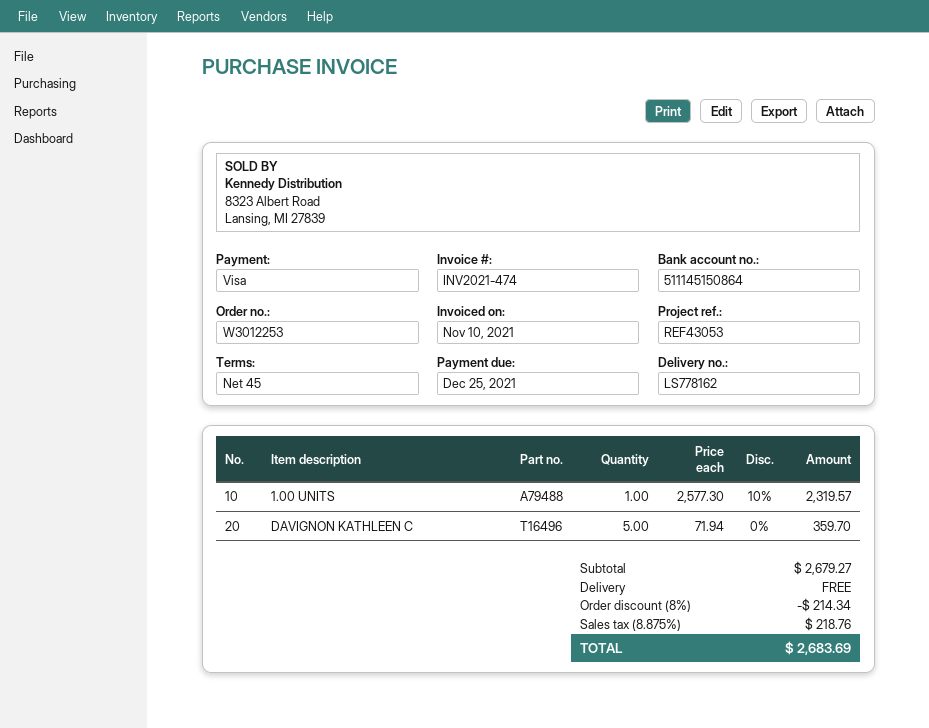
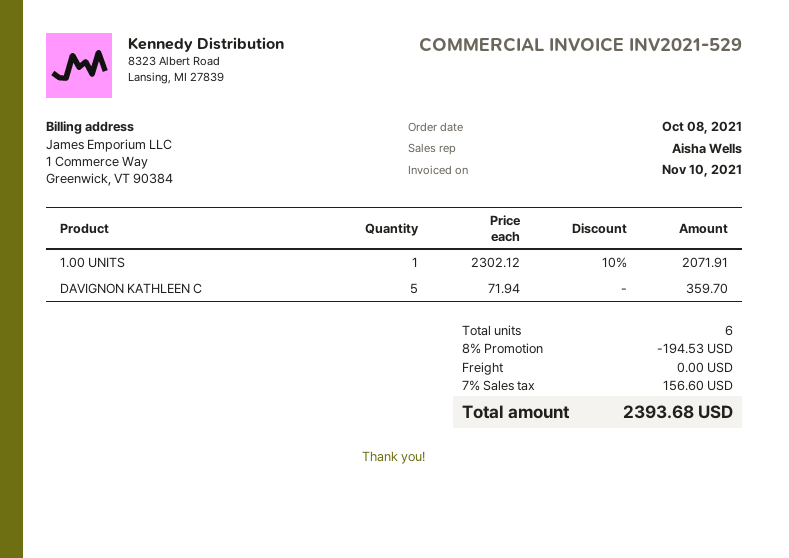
invoice number: INV2021-474 -> INV2021-529
1.00 UNITS: 1 x 2577.30 - 10% = 2319.57 -> 1 x 2302.12 - 10% = 2071.91
discount: 8% = 214.34 -> 8% = 194.53
tax: 8.875% = 218.76 -> 7% = 156.60
total: 2683.69 -> 2393.68

